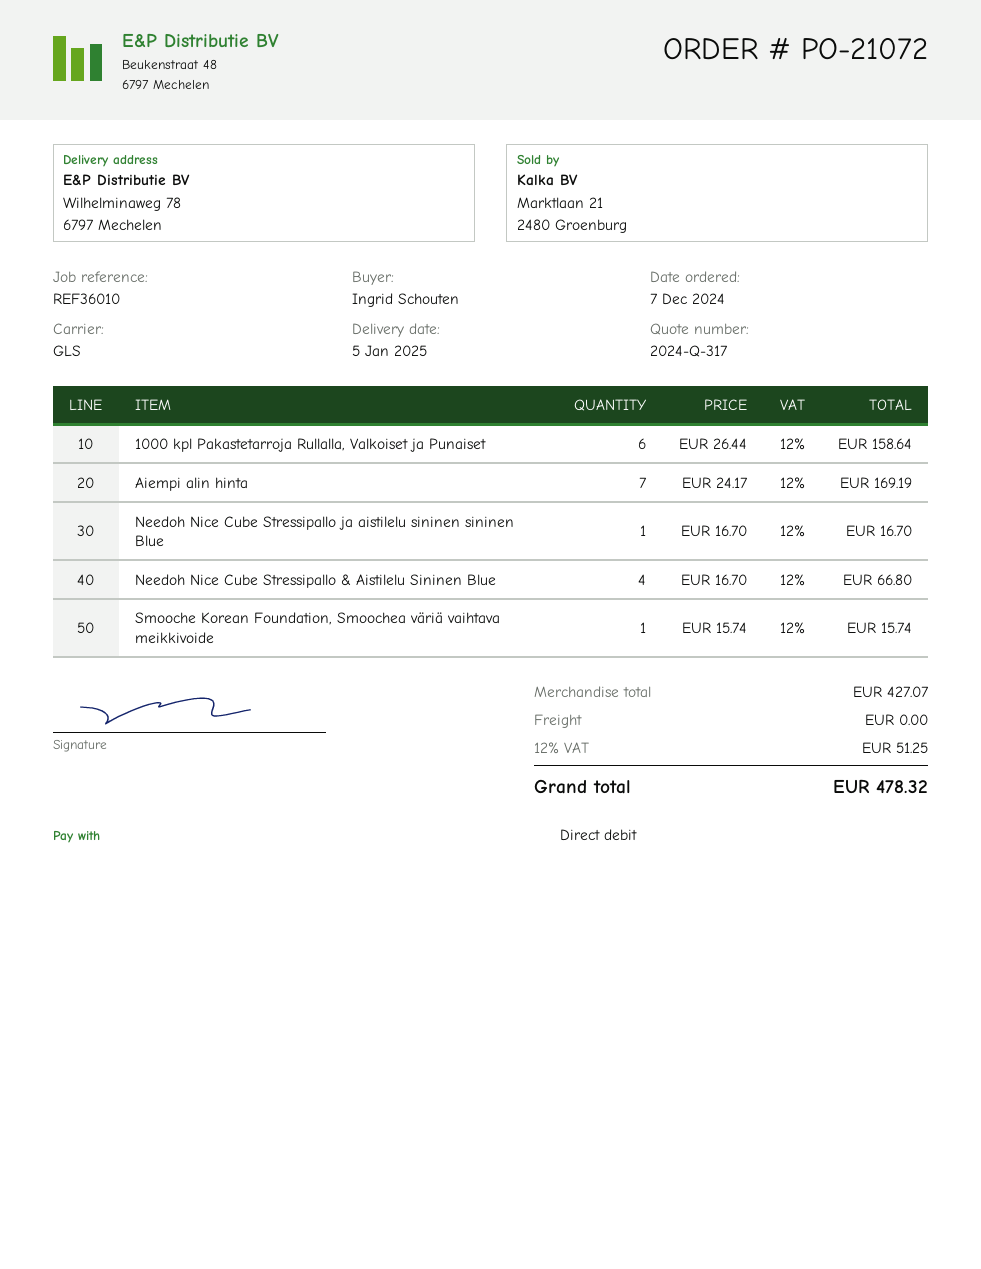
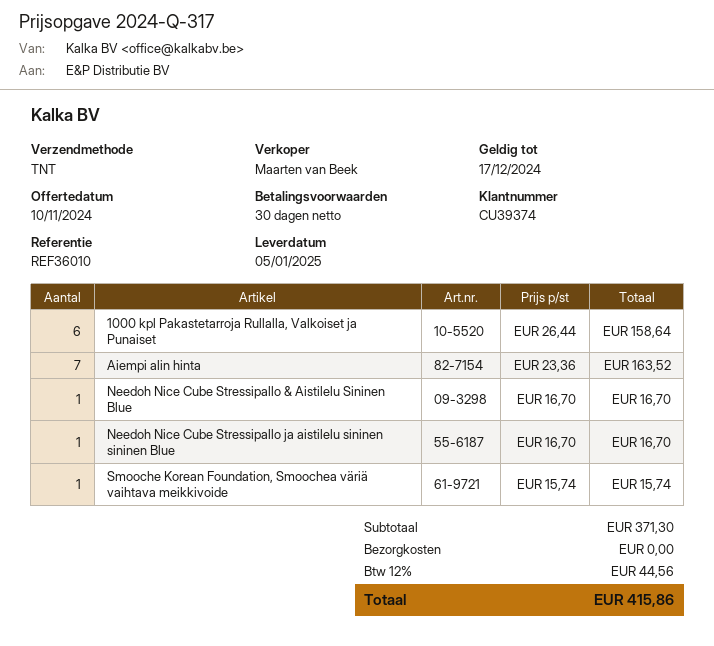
shipping method: GLS -> TNT
Aiempi alin hinta: 7 x 24.17 = 169.19 -> 7 x 23.36 = 163.52
Needoh Nice Cube Stressipallo & Aistilelu Sininen Blue: 4 x 16.70 = 66.80 -> 1 x 16.70 = 16.70
subtotal: 427.07 -> 371.30
tax: 12% = 51.25 -> 12% = 44.56
total: 478.32 -> 415.86

